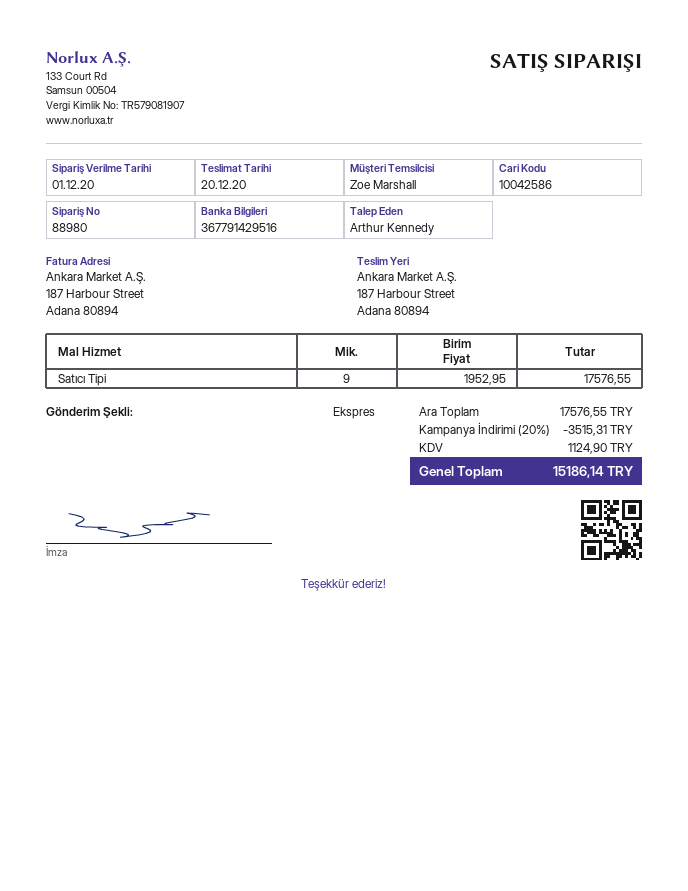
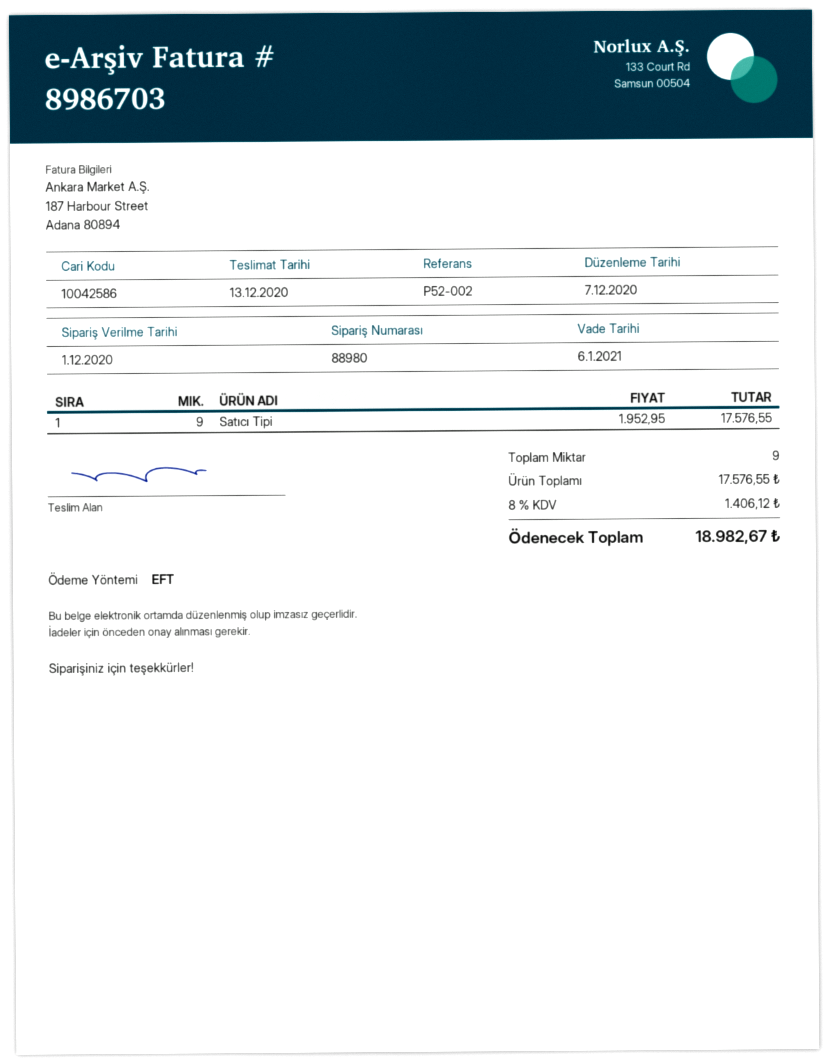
delivery date: 2020-12-20 -> 2020-12-13
discount: 20% = 3515.31 -> none
tax: 1124.90 -> 1406.12
total: 15186.14 -> 18982.67

